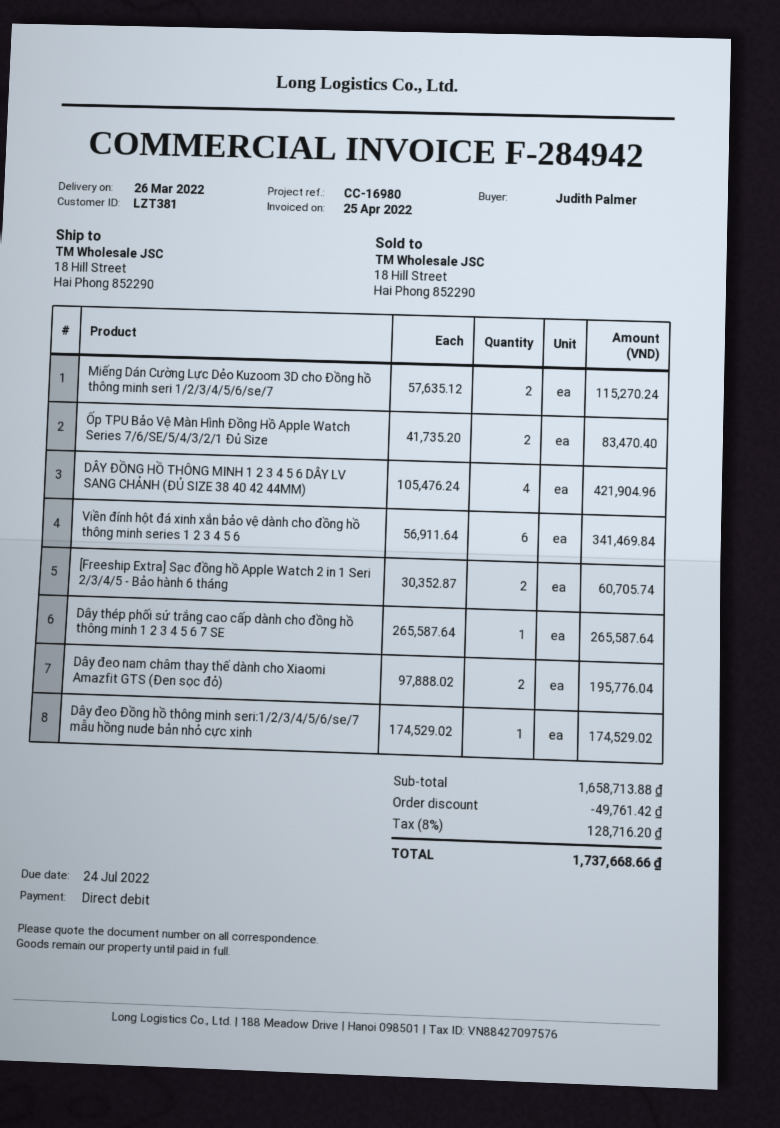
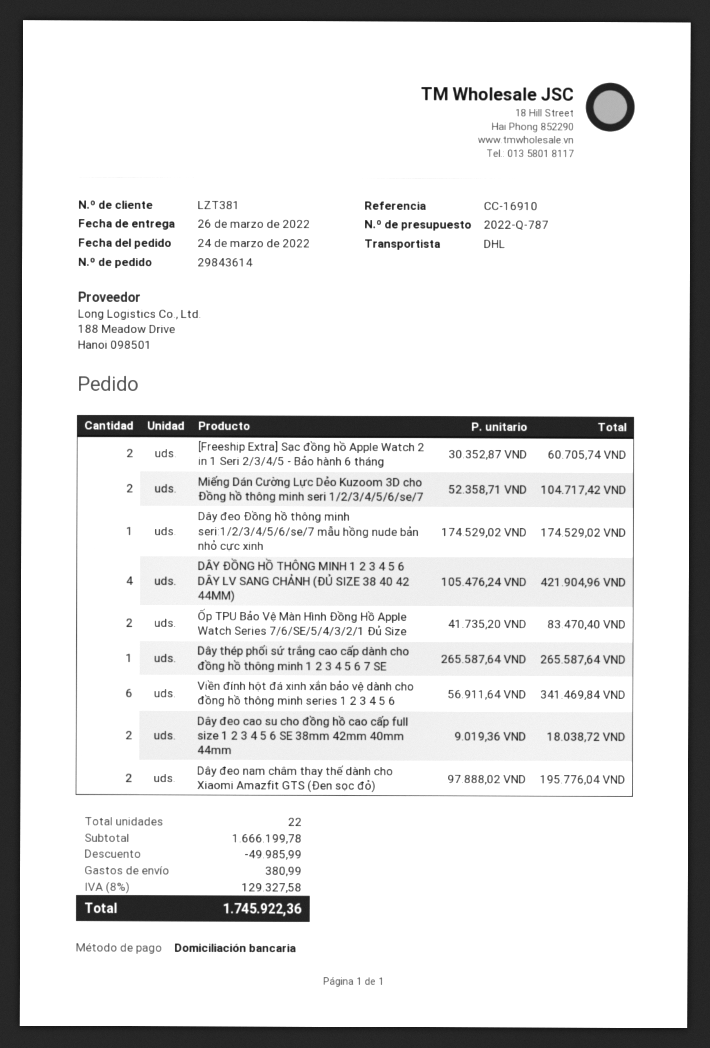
reference: CC-16980 -> CC-16910
Miếng Dán Cường Lực Dẻo Kuzoom 3D cho Đồng hồ thông minh seri 1/2/3/4/5/6/se/7: 2 x 57635.12 = 115270.24 -> 2 x 52358.71 = 104717.42
Dây đeo cao su cho đồng hồ cao cấp full size 1 2 3 4 5 6 SE 38mm 42mm 40mm 44mm: none -> 2 x 9019.36 = 18038.72
subtotal: 1658713.88 -> 1666199.78
discount: 49761.42 -> 49985.99
shipping: none -> 380.99
tax: 8% = 128716.20 -> 8% = 129327.58
total: 1737668.66 -> 1745922.36

